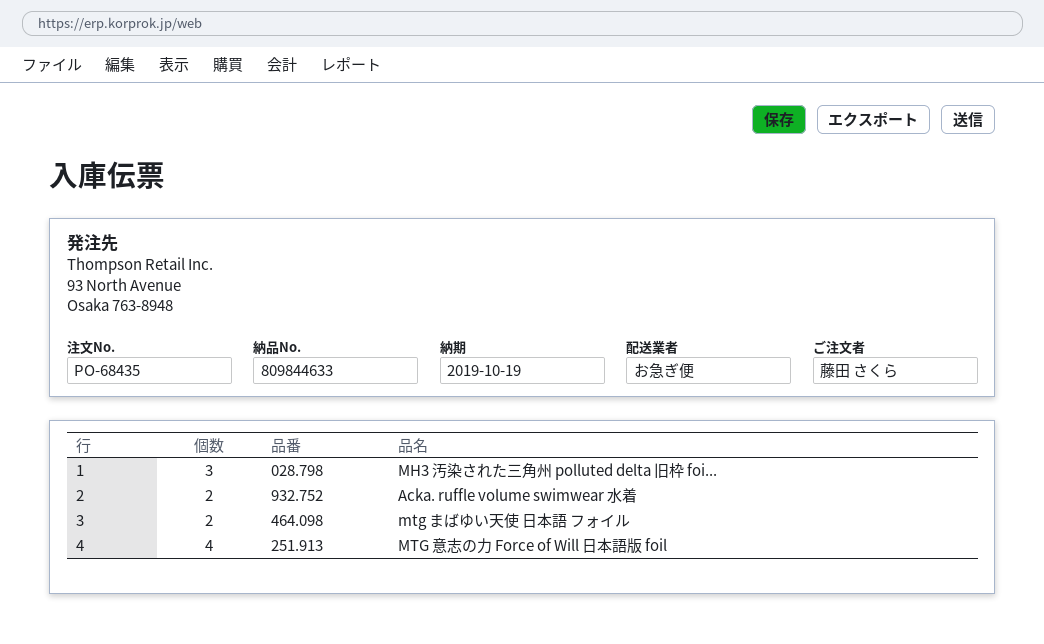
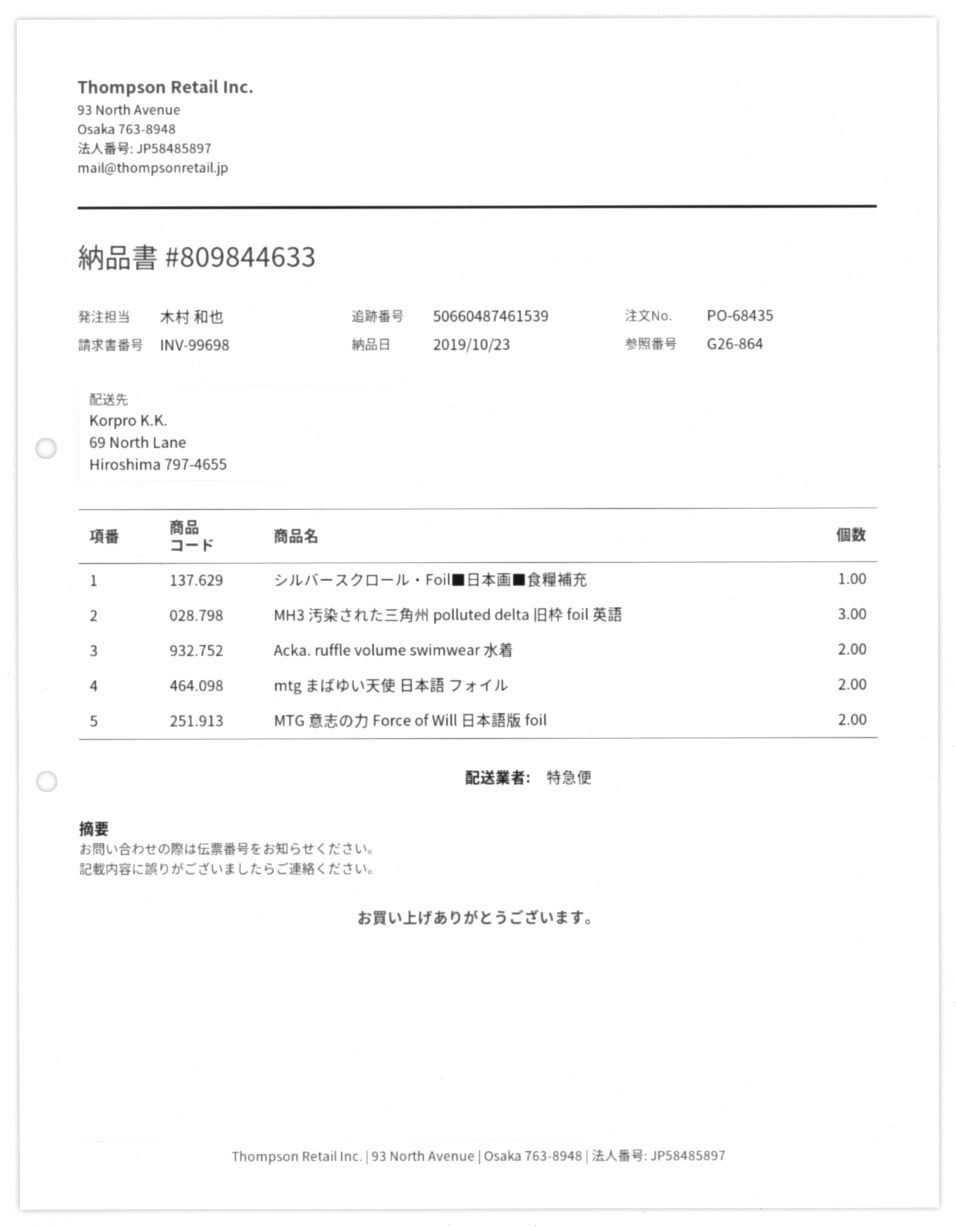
delivery date: 2019-10-19 -> 2019-10-23
ordered by: 藤田 さくら -> 木村 和也
MTG 意志の力 Force of Will 日本語版 foil: 4 -> 2
シルバースクロール・Foil■日本画■食糧補充: none -> 1

